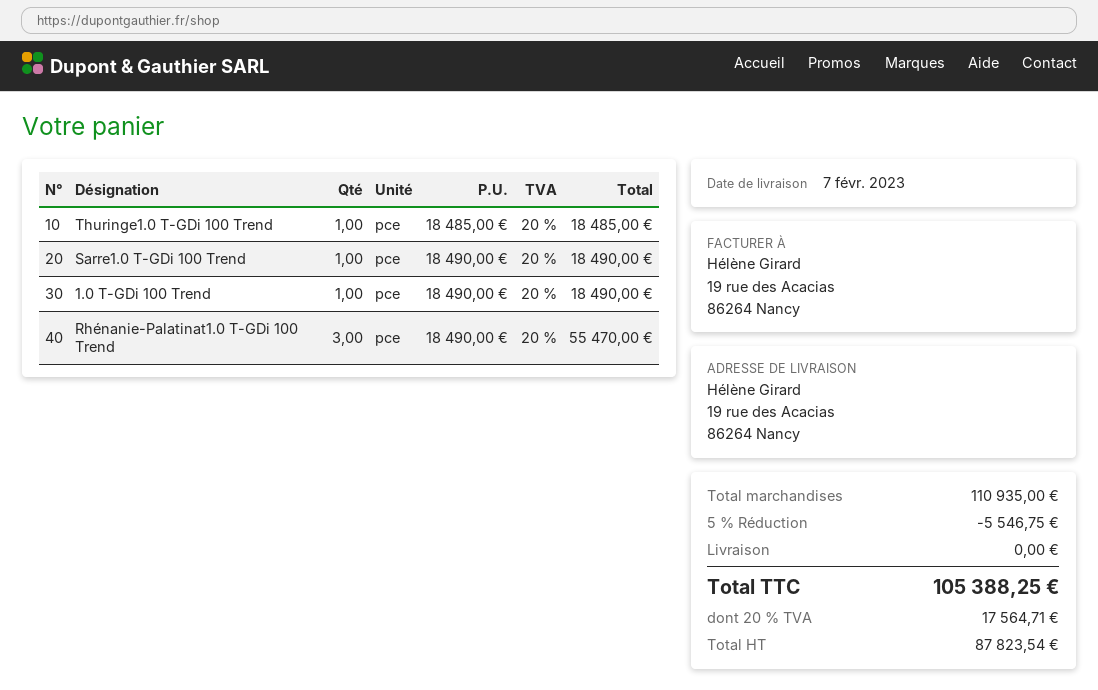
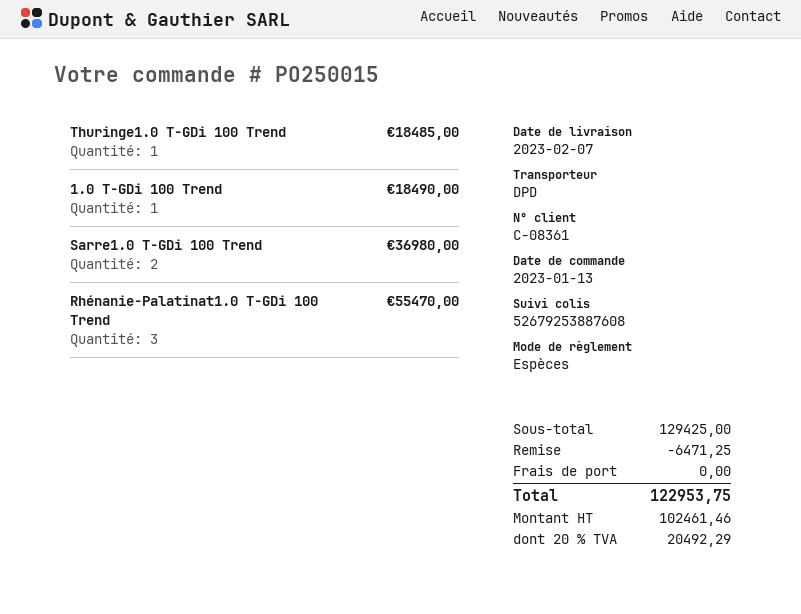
Sarre1.0 T-GDi 100 Trend: 1 for 18490.00 -> 2 for 36980.00
subtotal: 110935.00 -> 129425.00
discount: 5546.75 -> 6471.25
net: 87823.54 -> 102461.46
tax: 20% = 17564.71 -> 20% = 20492.29
total: 105388.25 -> 122953.75

